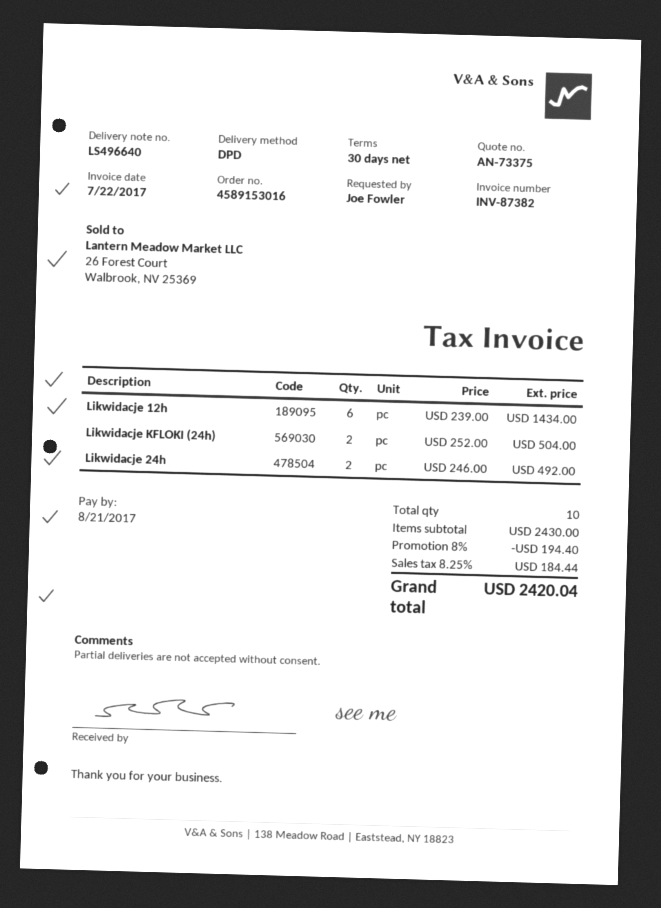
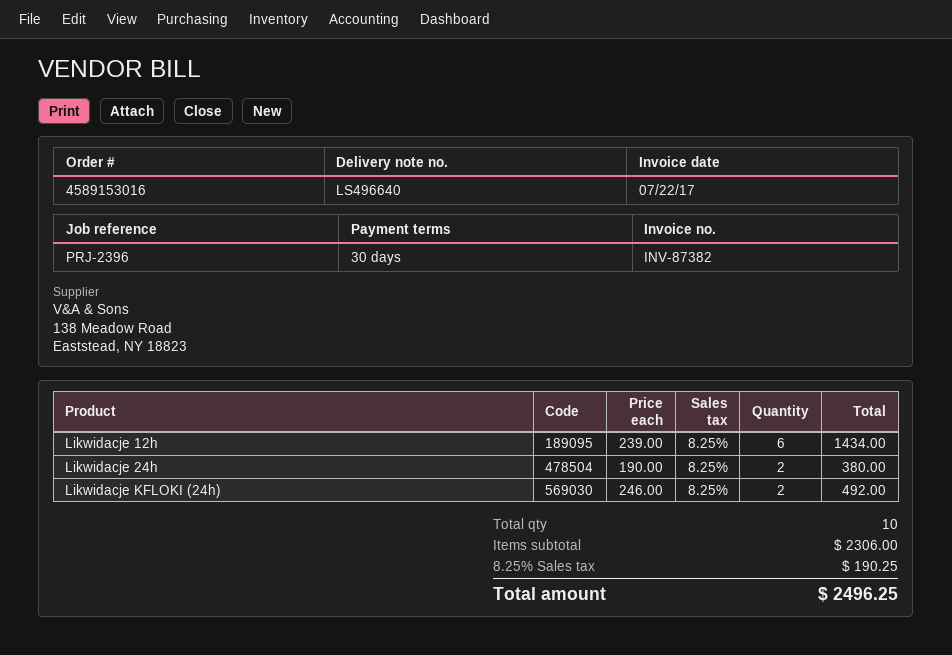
Likwidacje KFLOKI (24h): 2 x 252.00 = 504.00 -> 2 x 246.00 = 492.00
Likwidacje 24h: 2 x 246.00 = 492.00 -> 2 x 190.00 = 380.00
subtotal: 2430.00 -> 2306.00
discount: 8% = 194.40 -> none
tax: 8.25% = 184.44 -> 8.25% = 190.25
total: 2420.04 -> 2496.25

